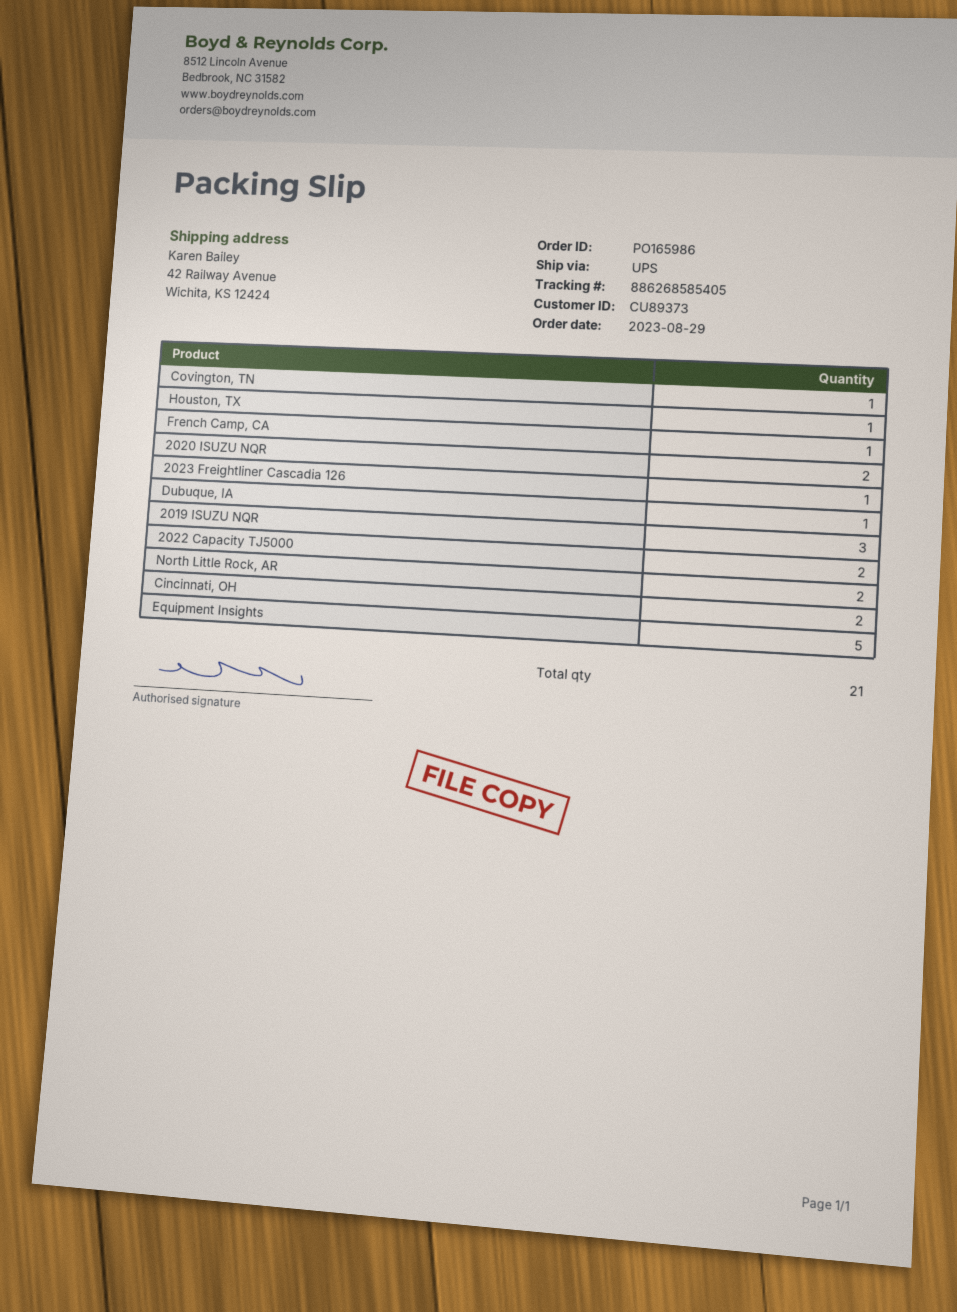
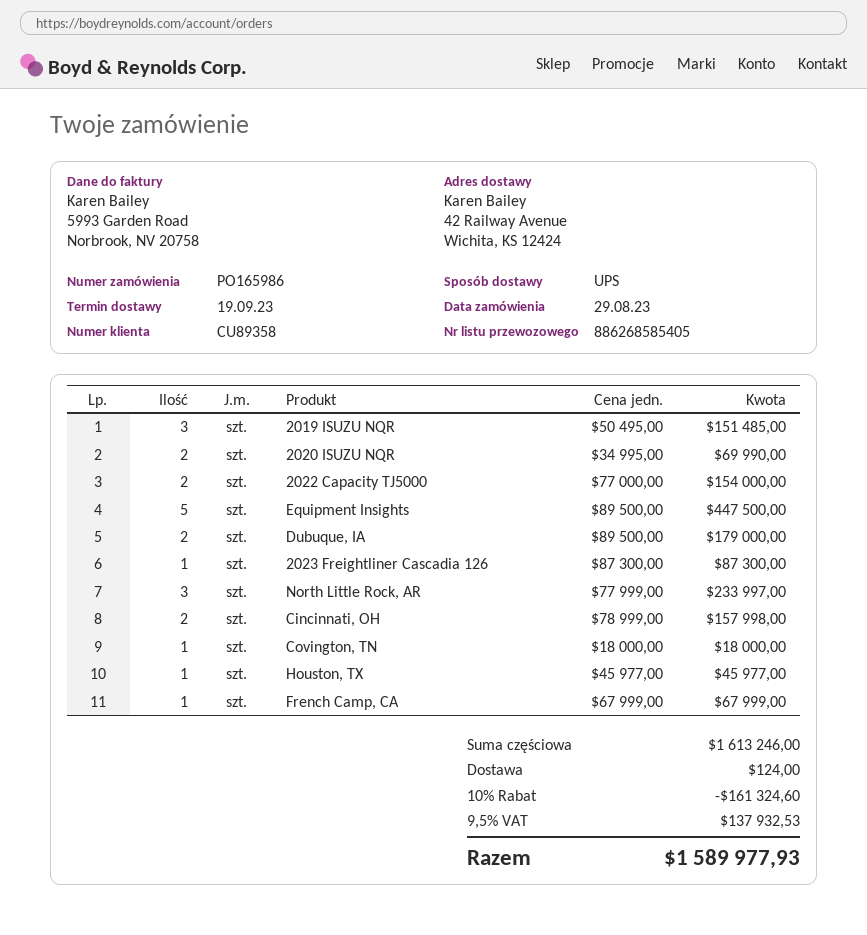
customer number: CU89373 -> CU89358
Dubuque, IA: 1 -> 2
North Little Rock, AR: 2 -> 3

